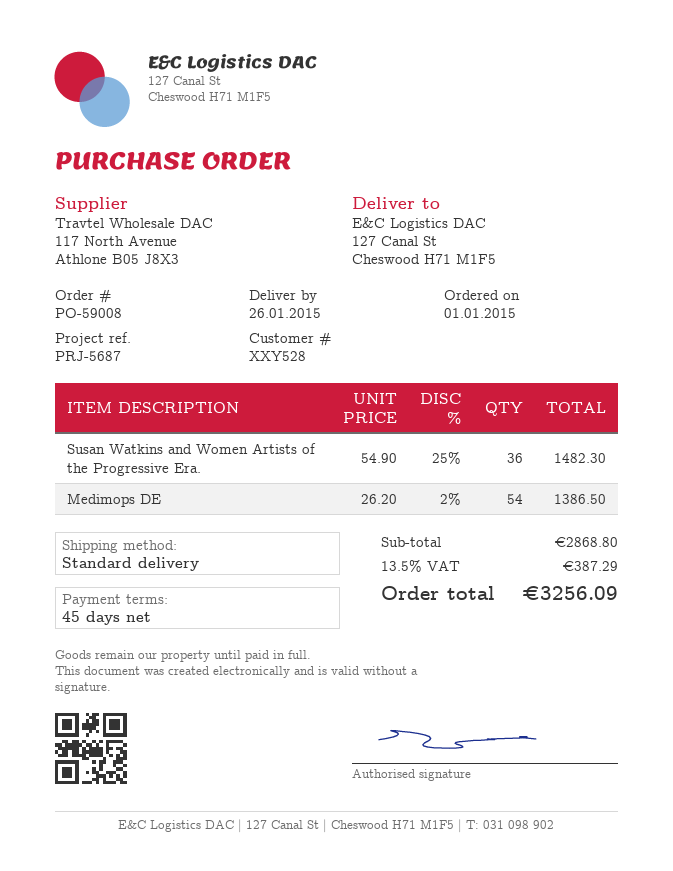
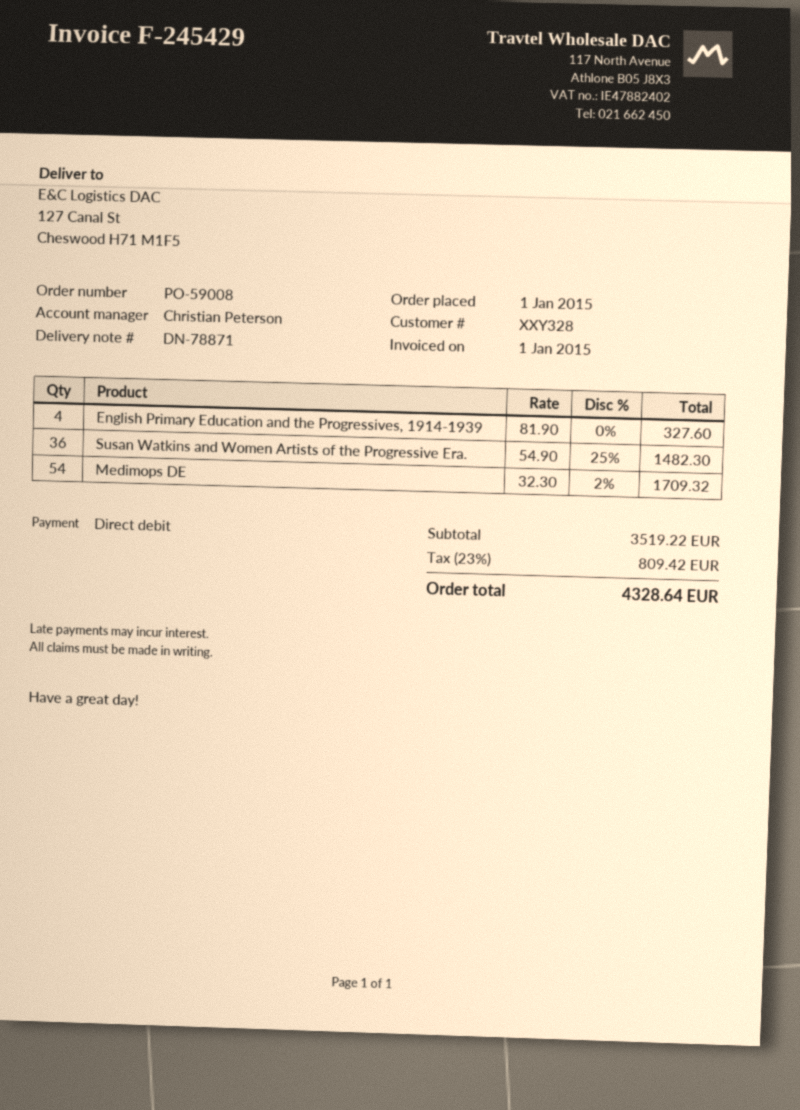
customer number: XXY528 -> XXY328
Medimops DE: 54 x 26.20 - 2% = 1386.50 -> 54 x 32.30 - 2% = 1709.32
English Primary Education and the Progressives, 1914-1939: none -> 4 x 81.90 = 327.60
subtotal: 2868.80 -> 3519.22
tax: 13.5% = 387.29 -> 23% = 809.42
total: 3256.09 -> 4328.64

